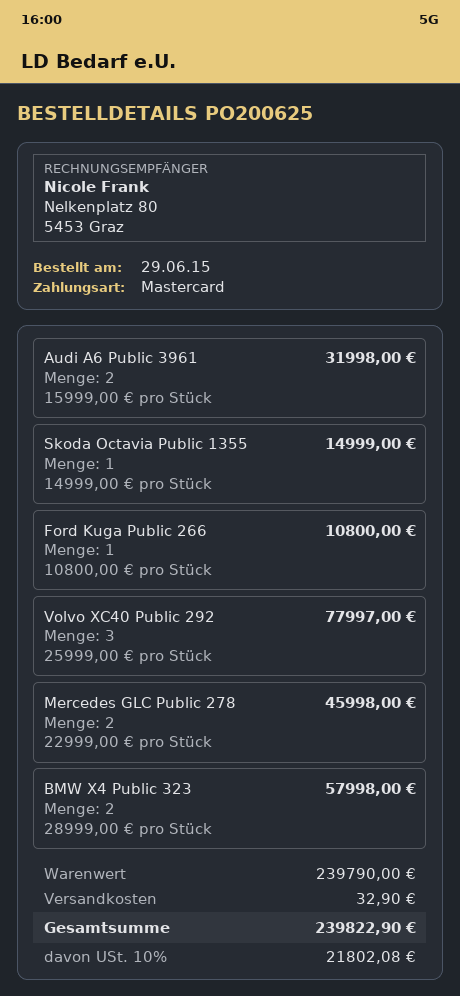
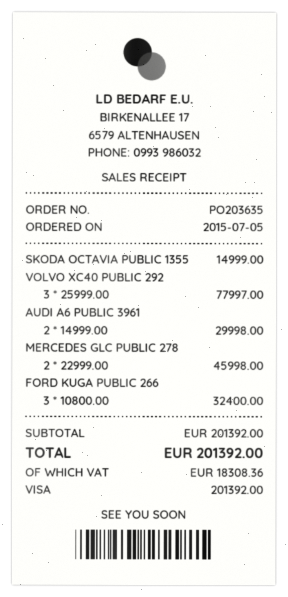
order number: PO200625 -> PO203635
order date: 2015-06-29 -> 2015-07-05
payment method: Mastercard -> Visa
Audi A6 Public 3961: 2 x 15999.00 = 31998.00 -> 2 x 14999.00 = 29998.00
Ford Kuga Public 266: 1 x 10800.00 = 10800.00 -> 3 x 10800.00 = 32400.00
BMW X4 Public 323: 2 x 28999.00 = 57998.00 -> none
subtotal: 239790.00 -> 201392.00
shipping: 32.90 -> none
tax: 21802.08 -> 18308.36
total: 239822.90 -> 201392.00

